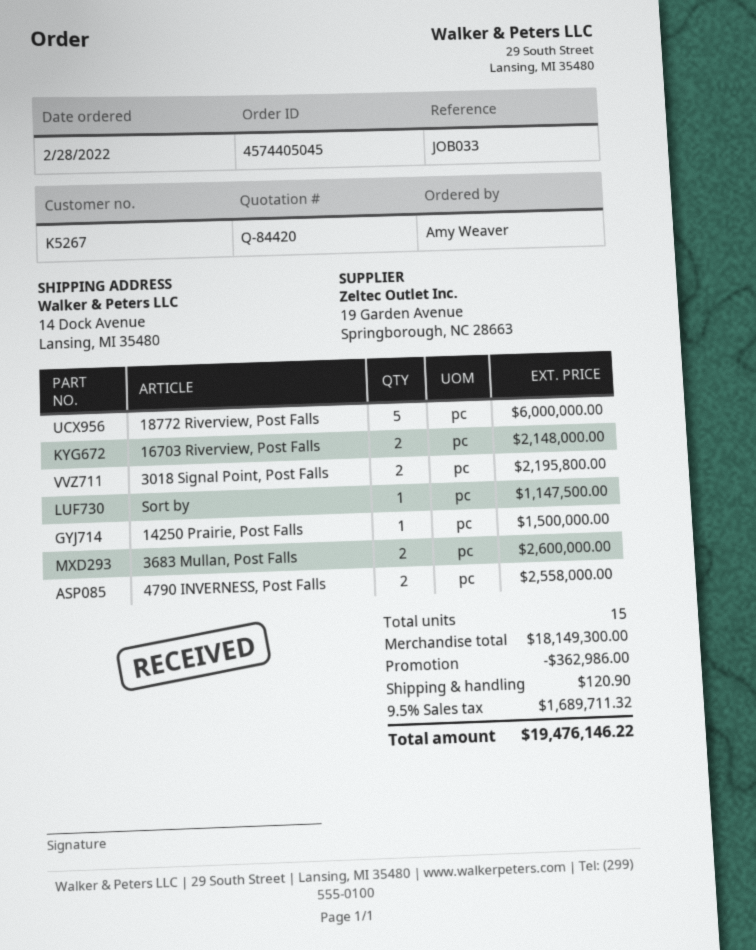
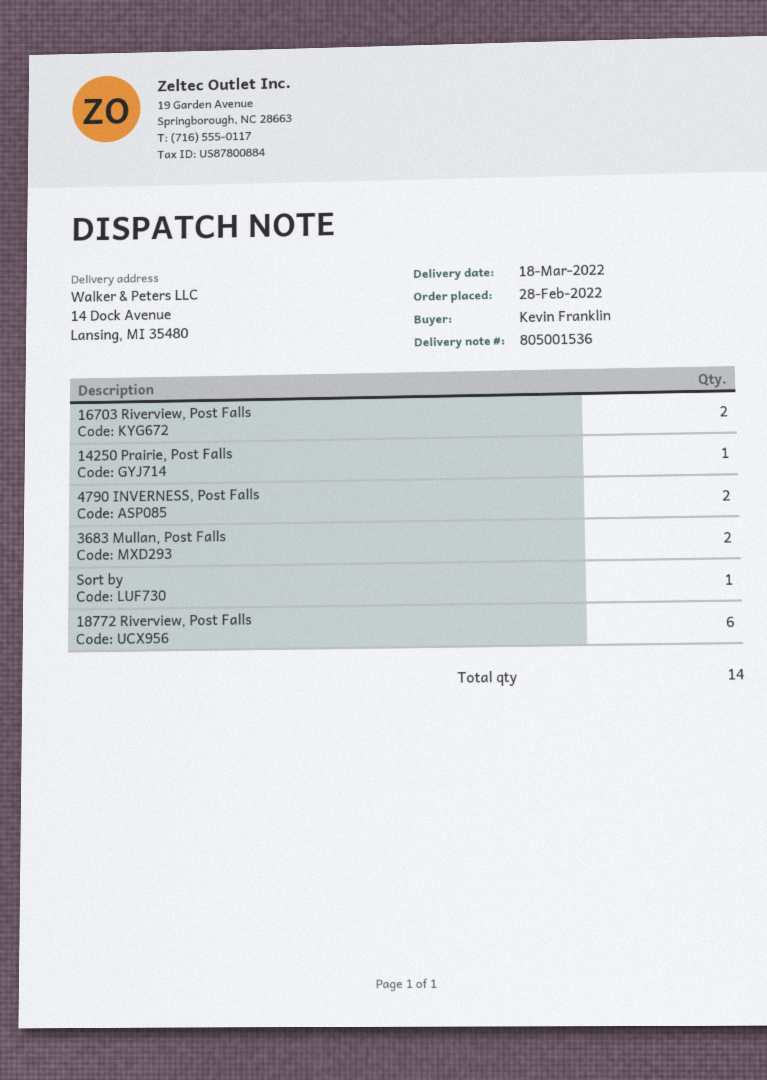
ordered by: Amy Weaver -> Kevin Franklin
18772 Riverview, Post Falls: 5 -> 6
3018 Signal Point, Post Falls: 2 -> none
total quantity: 15 -> 14

